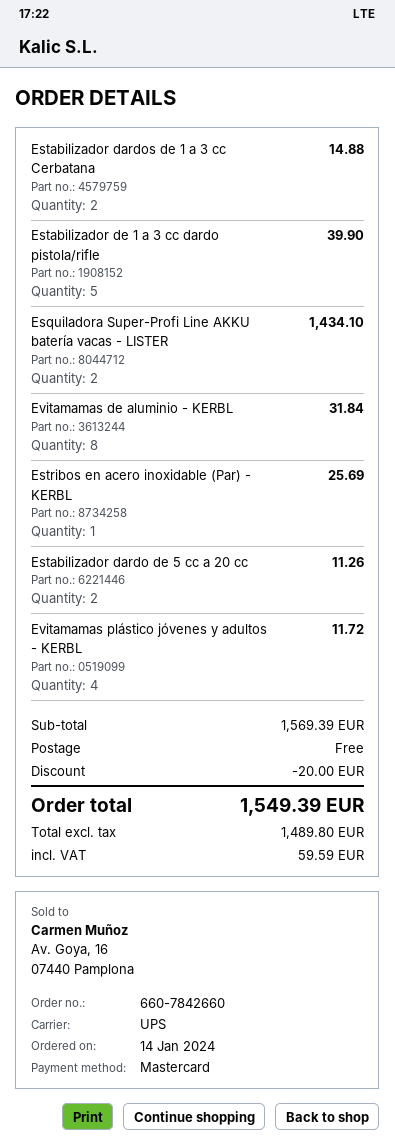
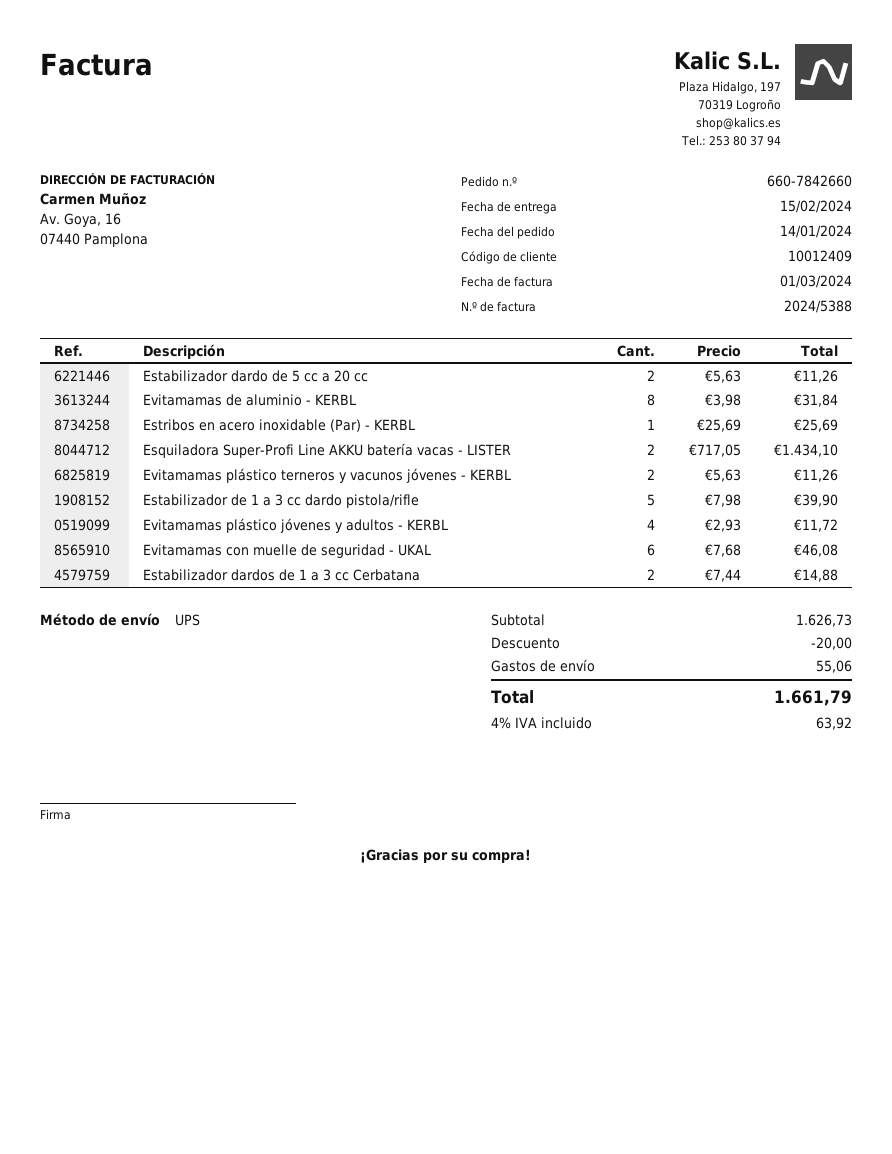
Evitamamas plástico terneros y vacunos jóvenes - KERBL: none -> 2 for 11.26
Evitamamas con muelle de seguridad - UKAL: none -> 6 for 46.08
subtotal: 1569.39 -> 1626.73
shipping: 0.00 -> 55.06
tax: 59.59 -> 63.92
total: 1549.39 -> 1661.79

